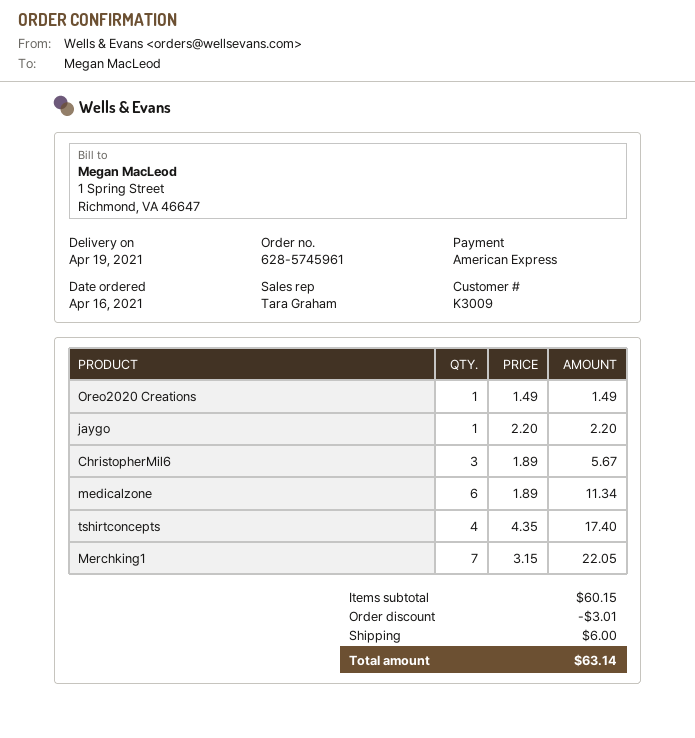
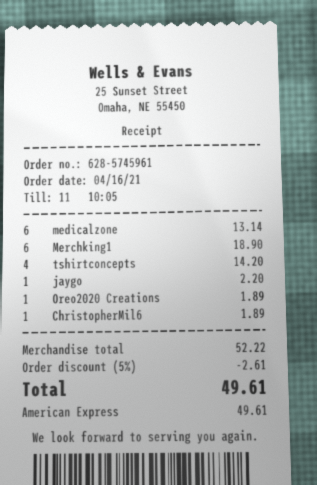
Oreo2020 Creations: 1 for 1.49 -> 1 for 1.89
ChristopherMil6: 3 for 5.67 -> 1 for 1.89
medicalzone: 6 for 11.34 -> 6 for 13.14
tshirtconcepts: 4 for 17.40 -> 4 for 14.20
Merchking1: 7 for 22.05 -> 6 for 18.90
subtotal: 60.15 -> 52.22
discount: 3.01 -> 2.61
shipping: 6.00 -> none
total: 63.14 -> 49.61

